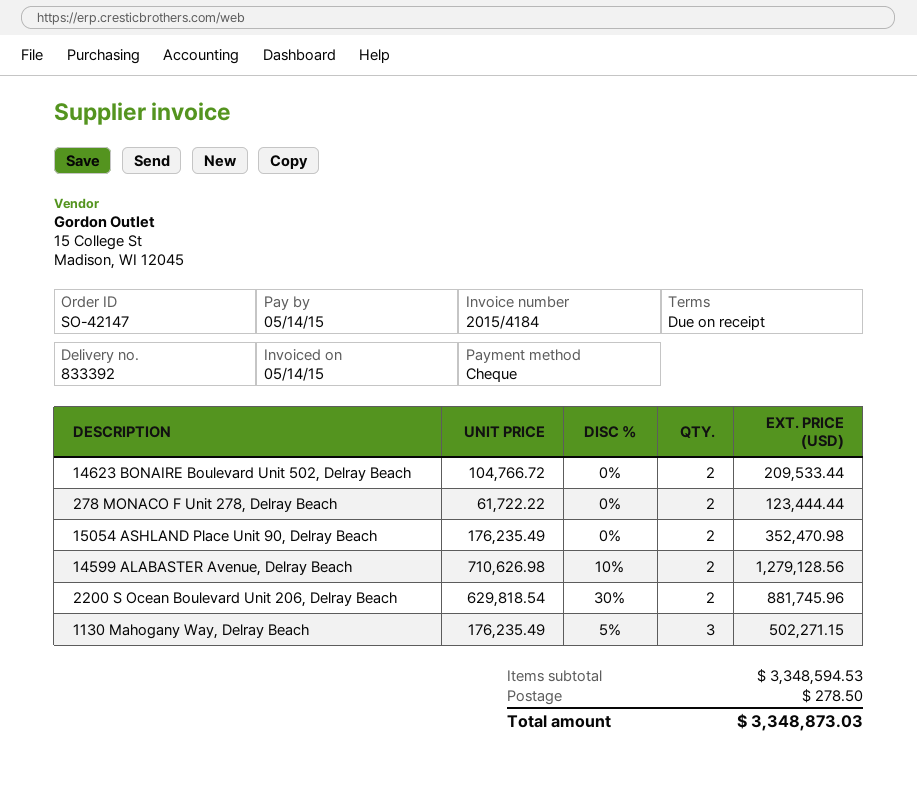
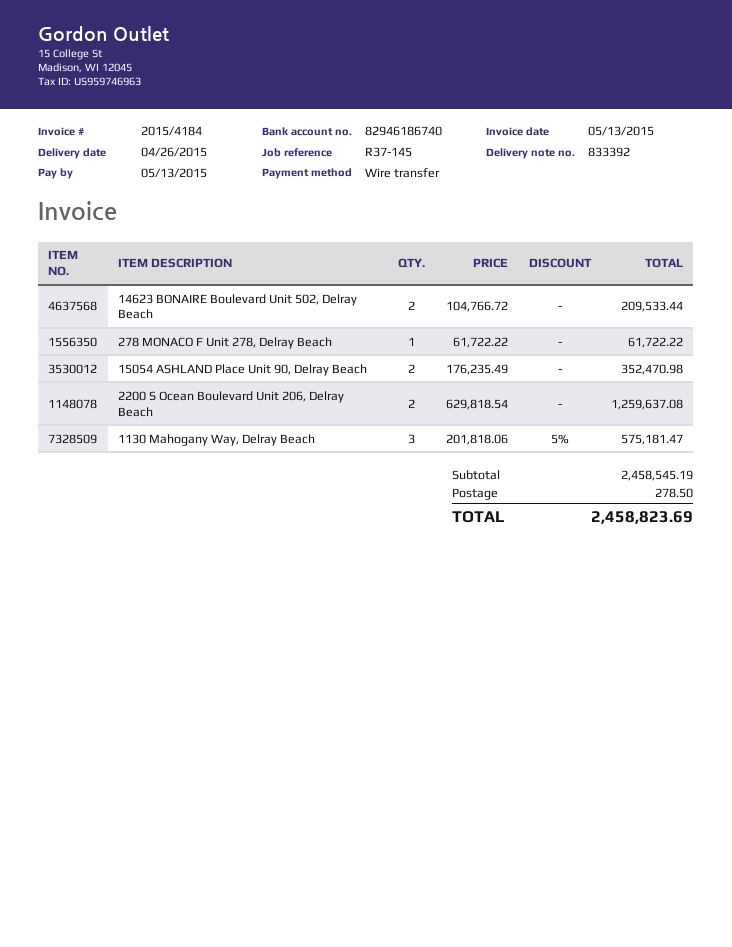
invoice date: 2015-05-14 -> 2015-05-13
due date: 2015-05-14 -> 2015-05-13
payment method: cheque -> bank transfer
278 MONACO F Unit 278, Delray Beach: 2 x 61722.22 = 123444.44 -> 1 x 61722.22 = 61722.22
14599 ALABASTER Avenue, Delray Beach: 2 x 710626.98 - 10% = 1279128.56 -> none
2200 S Ocean Boulevard Unit 206, Delray Beach: 2 x 629818.54 - 30% = 881745.96 -> 2 x 629818.54 = 1259637.08
1130 Mahogany Way, Delray Beach: 3 x 176235.49 - 5% = 502271.15 -> 3 x 201818.06 - 5% = 575181.47
subtotal: 3348594.53 -> 2458545.19
total: 3348873.03 -> 2458823.69

